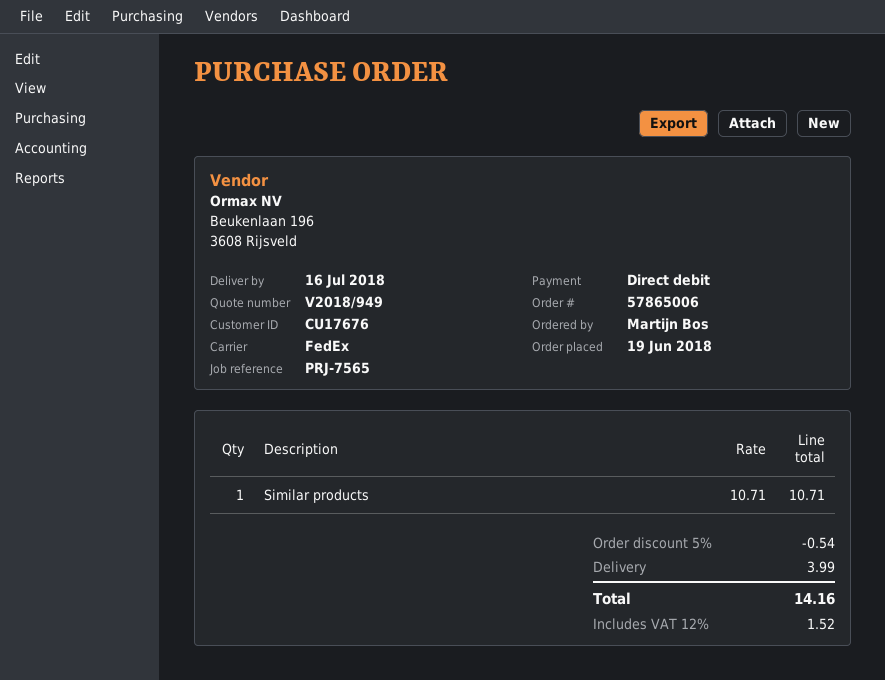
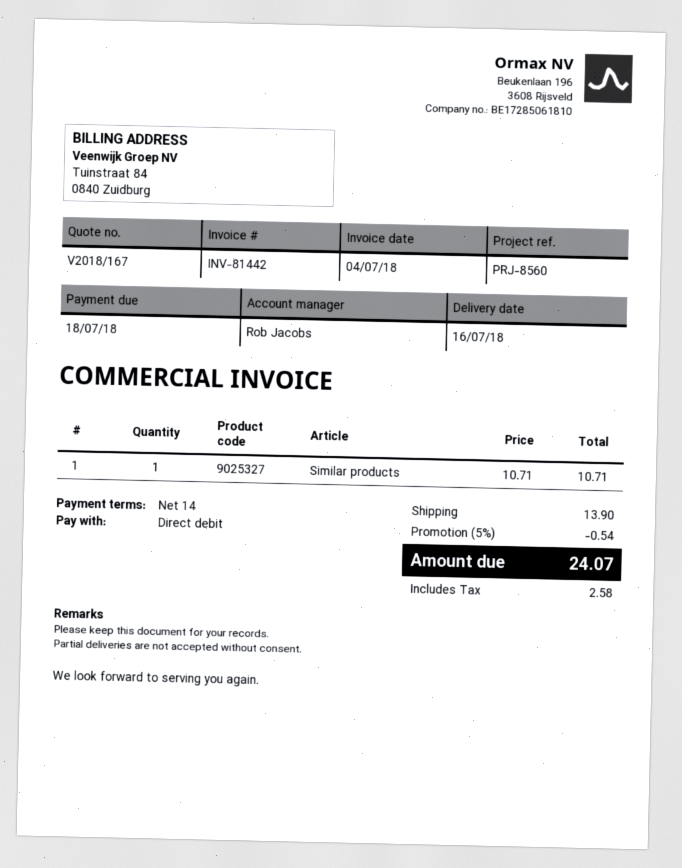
quote number: V2018/949 -> V2018/167
reference: PRJ-7565 -> PRJ-8560
shipping: 3.99 -> 13.90
tax: 1.52 -> 2.58
total: 14.16 -> 24.07

